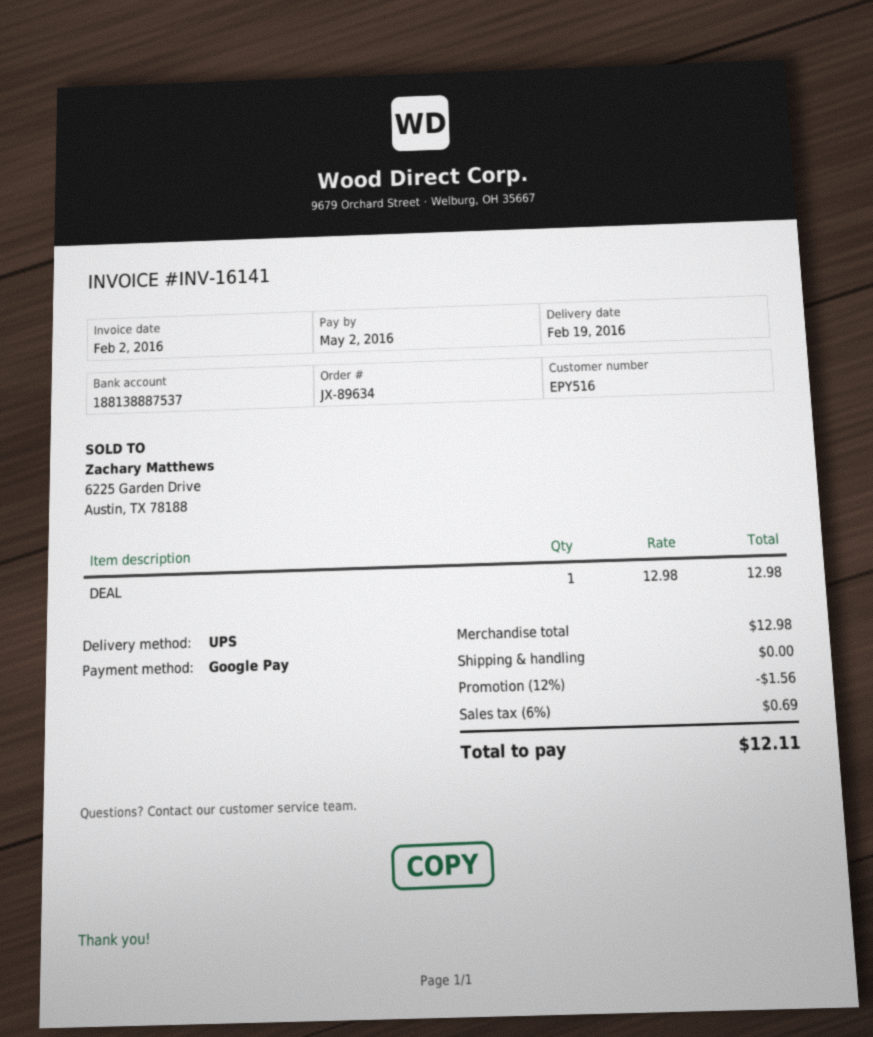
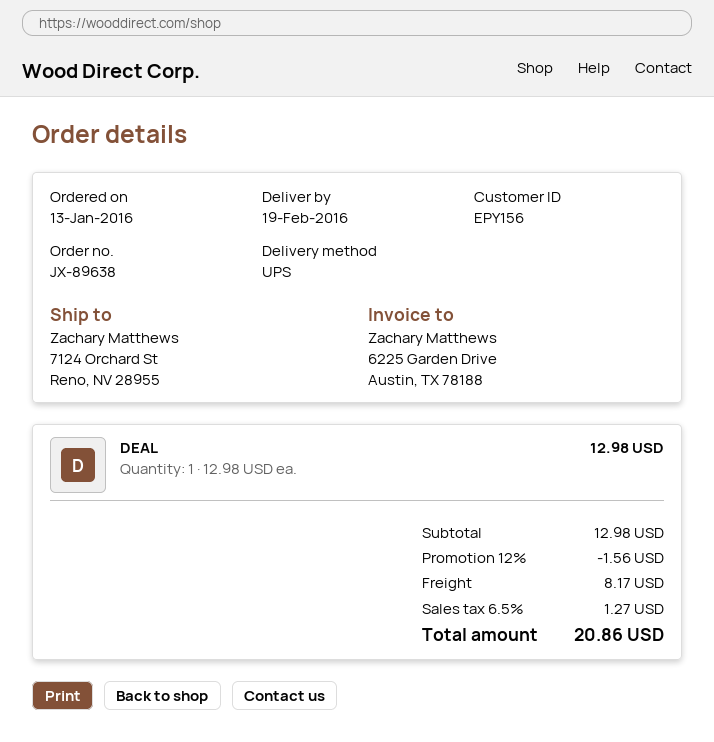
order number: JX-89634 -> JX-89638
customer number: EPY516 -> EPY156
shipping: 0.00 -> 8.17
tax: 6% = 0.69 -> 6.5% = 1.27
total: 12.11 -> 20.86

